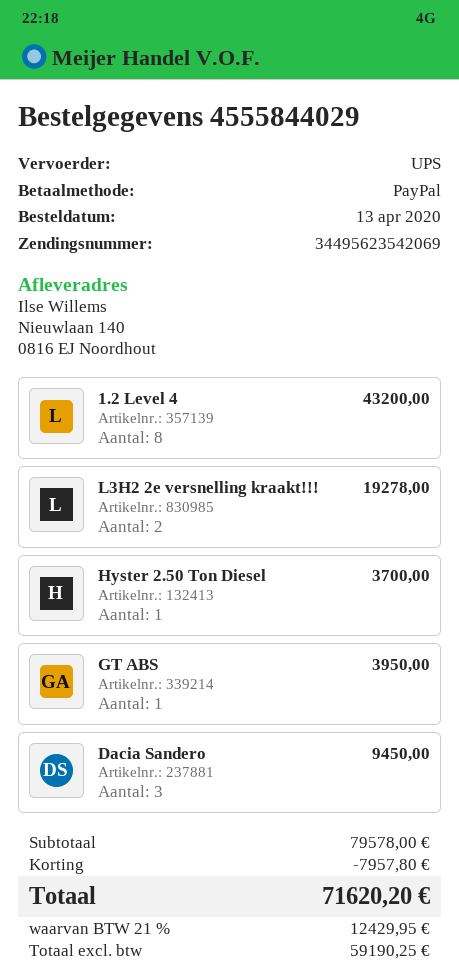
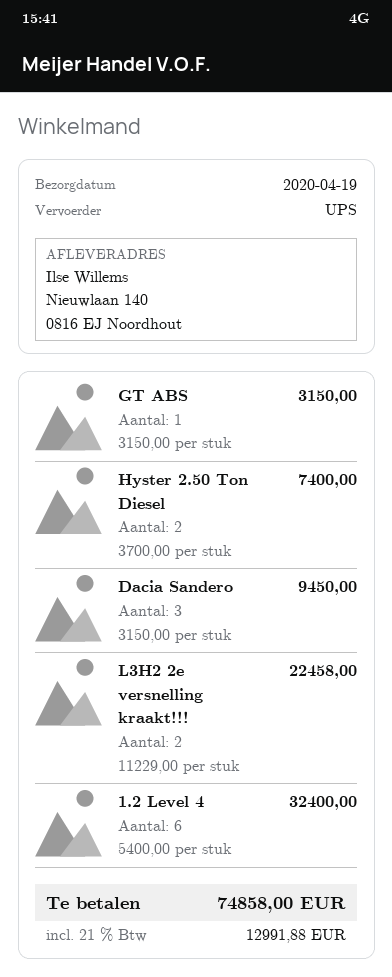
1.2 Level 4: 8 for 43200.00 -> 6 for 32400.00
L3H2 2e versnelling kraakt!!!: 2 for 19278.00 -> 2 for 22458.00
Hyster 2.50 Ton Diesel: 1 for 3700.00 -> 2 for 7400.00
GT ABS: 1 for 3950.00 -> 1 for 3150.00
discount: 7957.80 -> none
tax: 21% = 12429.95 -> 21% = 12991.88
total: 71620.20 -> 74858.00

